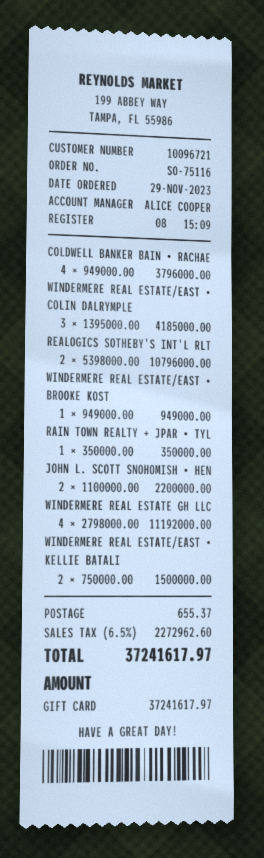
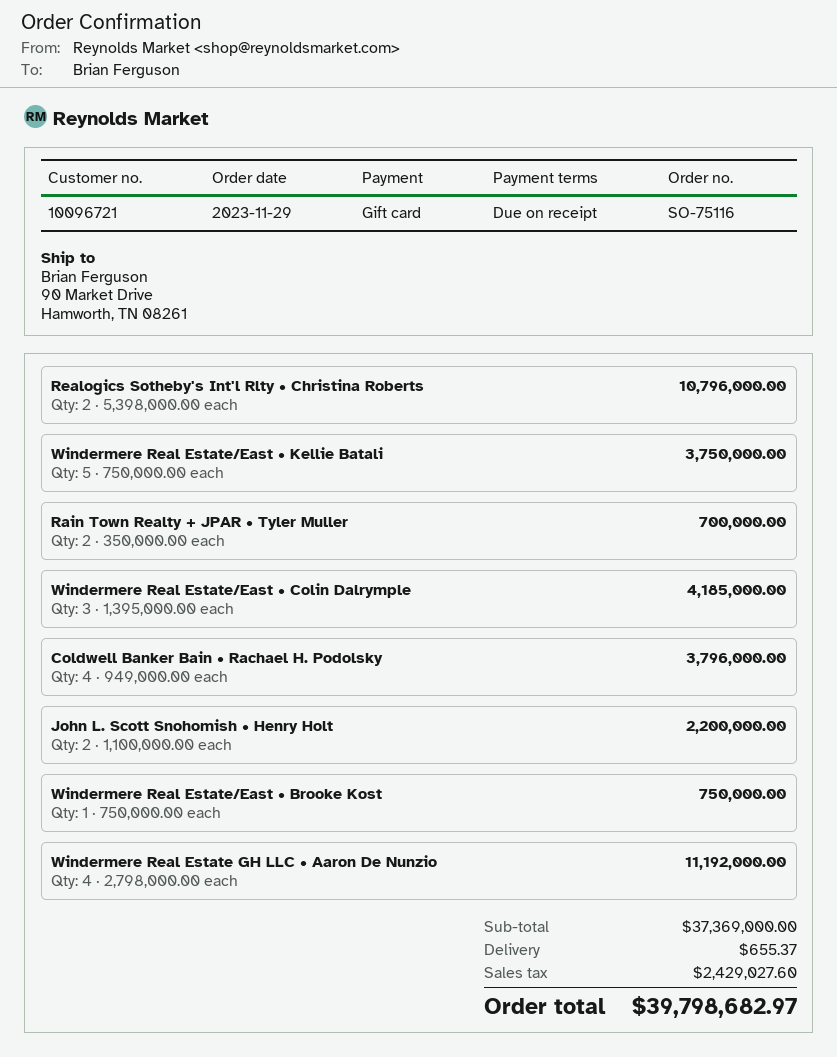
WINDERMERE REAL ESTATE/EAST • BROOKE KOST: 1 x 949000.00 = 949000.00 -> 1 x 750000.00 = 750000.00
RAIN TOWN REALTY + JPAR • TYL: 1 x 350000.00 = 350000.00 -> 2 x 350000.00 = 700000.00
WINDERMERE REAL ESTATE/EAST • KELLIE BATALI: 2 x 750000.00 = 1500000.00 -> 5 x 750000.00 = 3750000.00
tax: 2272962.60 -> 2429027.60
total: 37241617.97 -> 39798682.97

